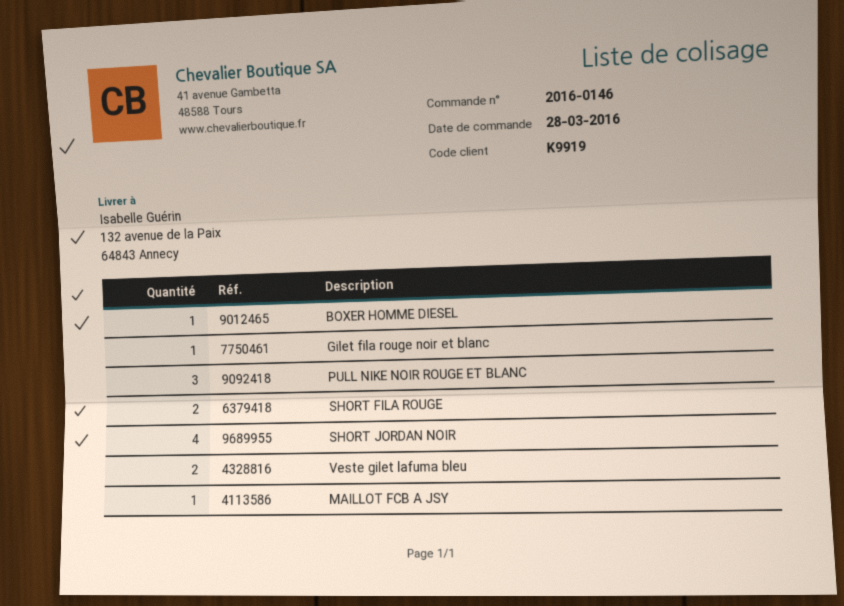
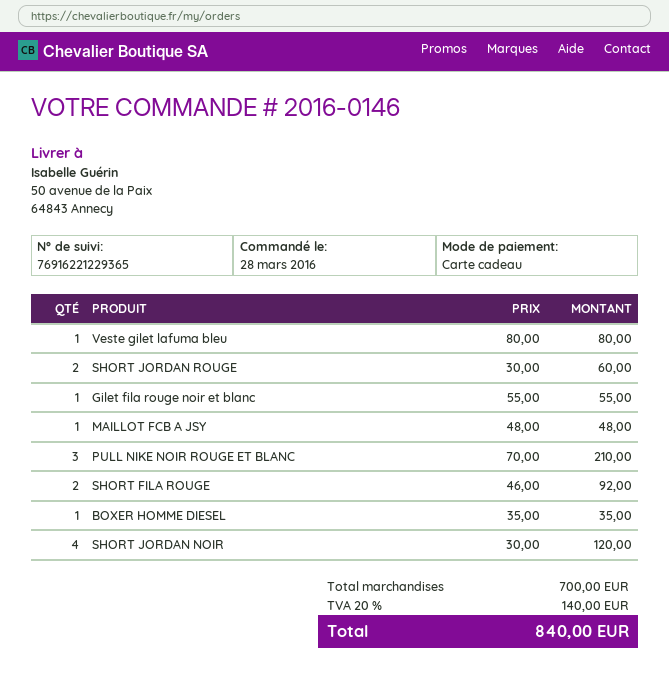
ship to: 132 avenue de la Paix, 64843 Annecy -> 50 avenue de la Paix, 64843 Annecy
Veste gilet lafuma bleu: 2 -> 1
SHORT JORDAN ROUGE: none -> 2

